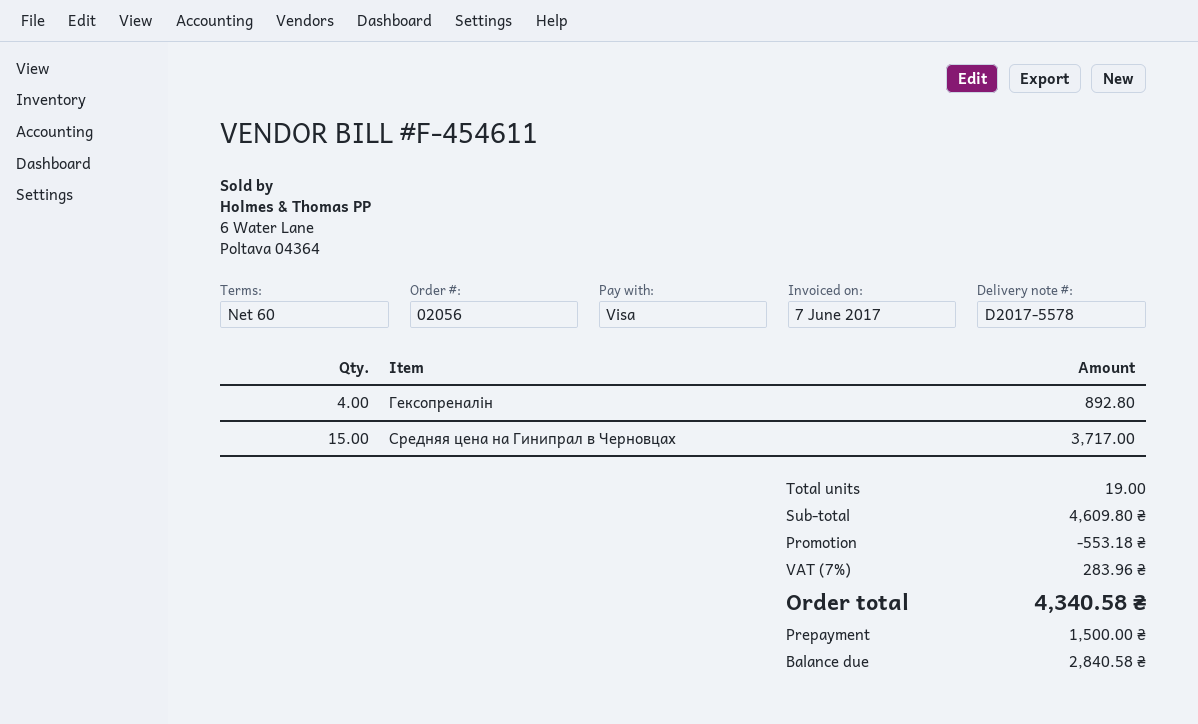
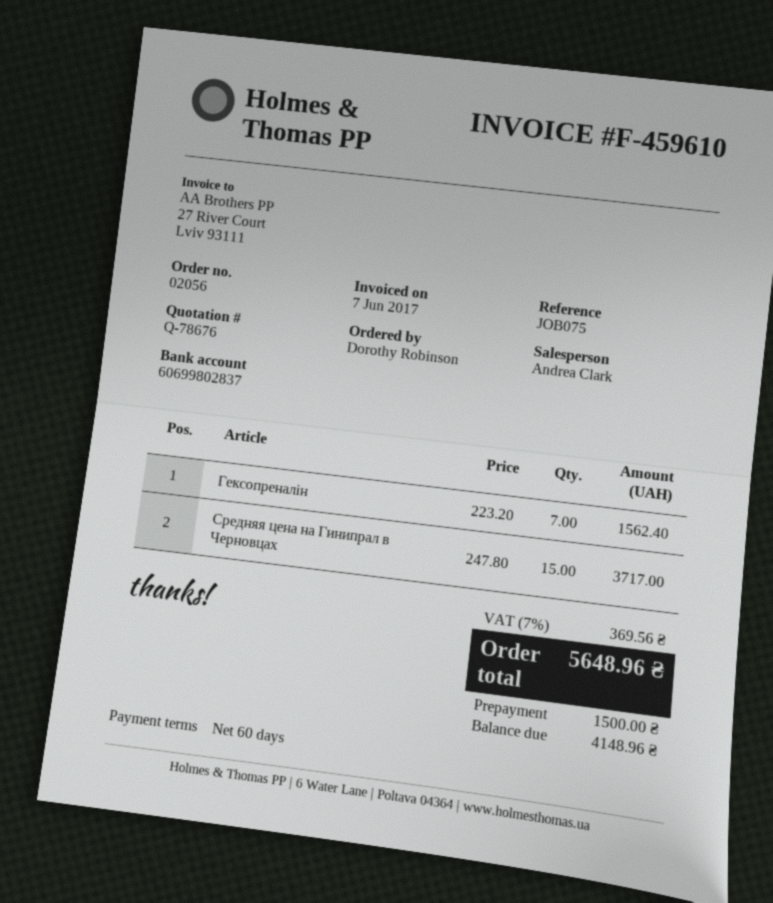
invoice number: F-454611 -> F-459610
Гексопреналін: 4 for 892.80 -> 7 for 1562.40
discount: 553.18 -> none
tax: 7% = 283.96 -> 7% = 369.56
total: 4340.58 -> 5648.96
balance: 2840.58 -> 4148.96

